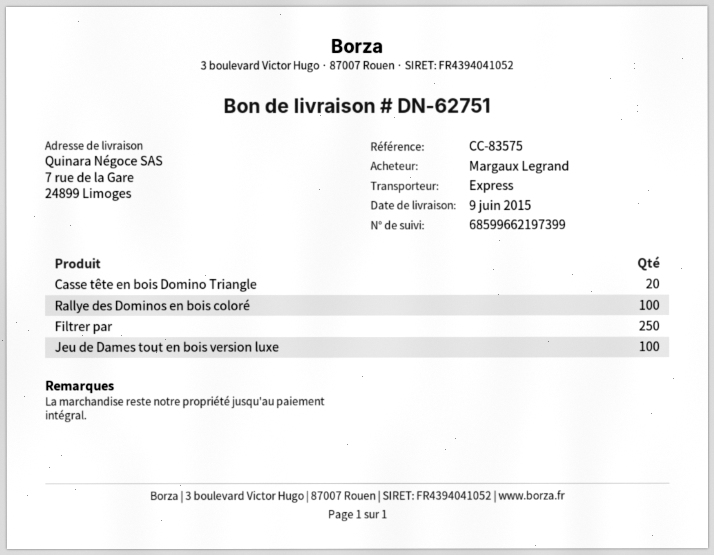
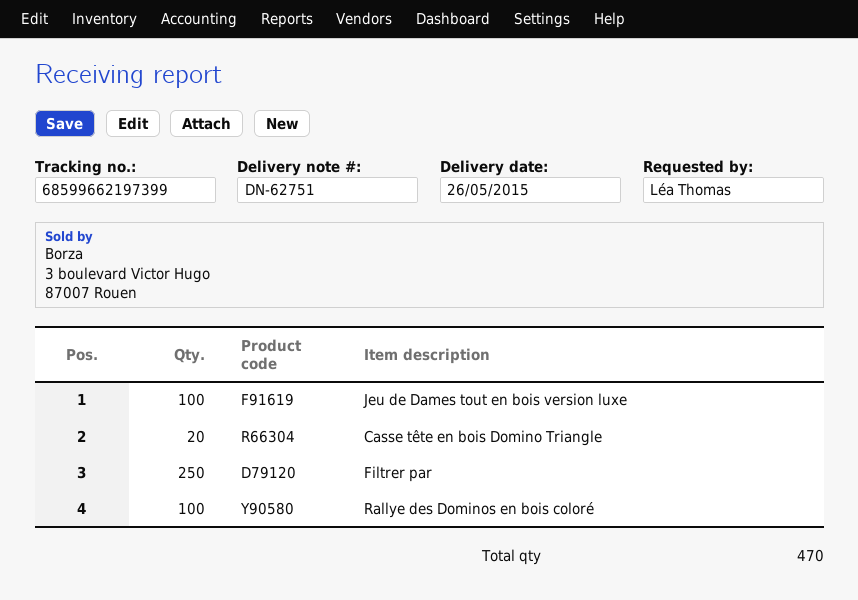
delivery date: 2015-06-09 -> 2015-05-26
ordered by: Margaux Legrand -> Léa Thomas

